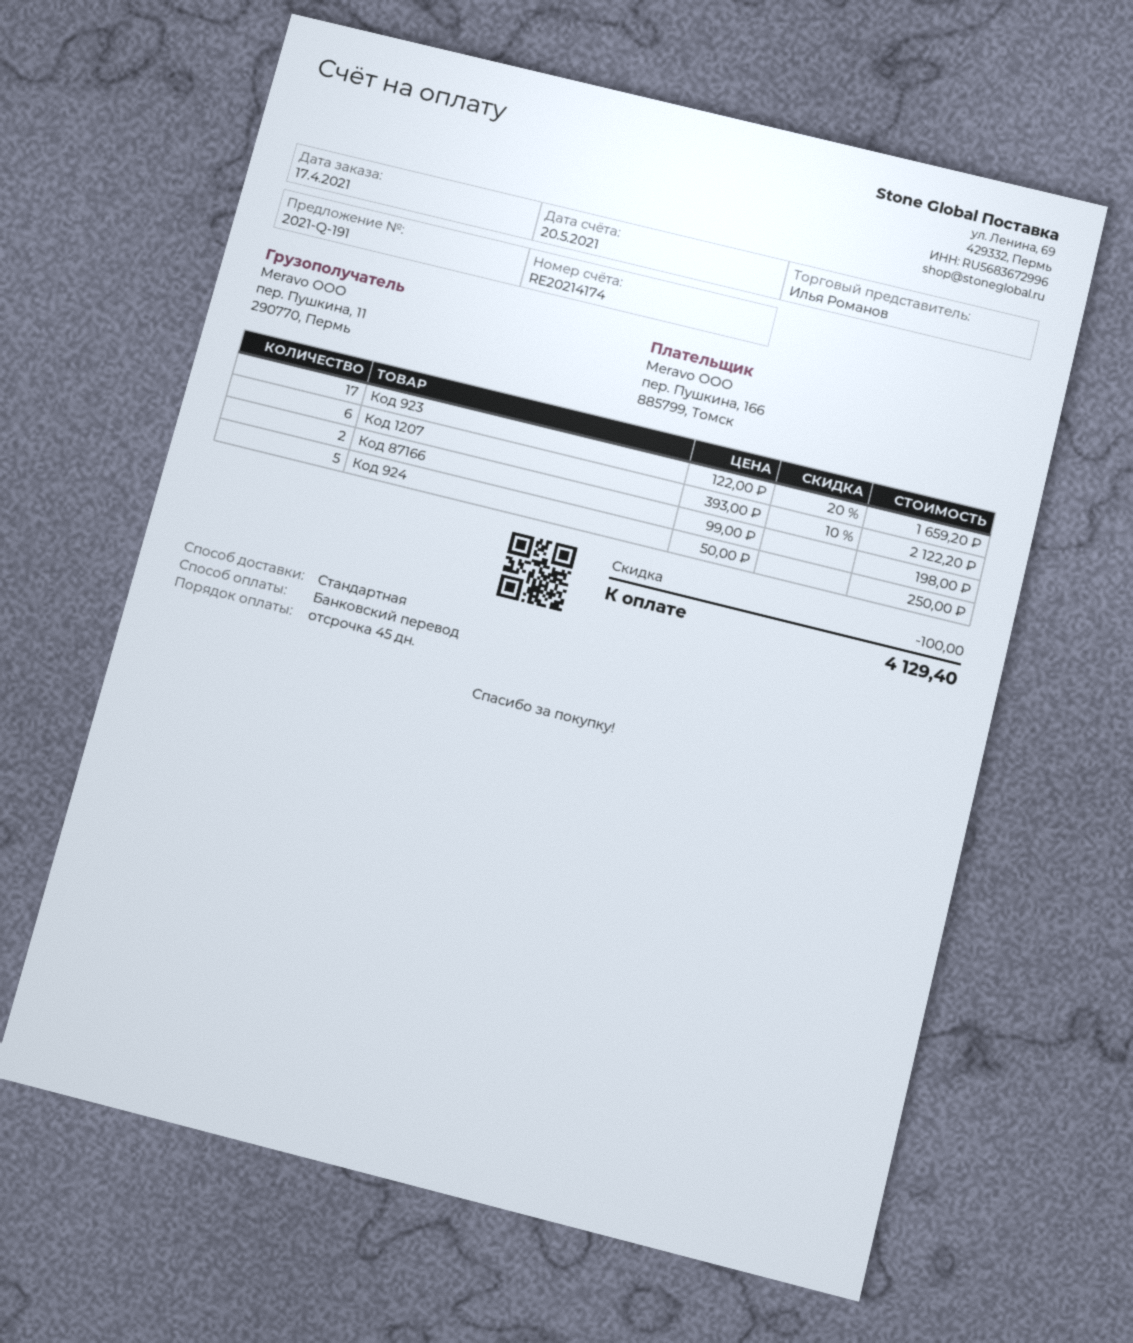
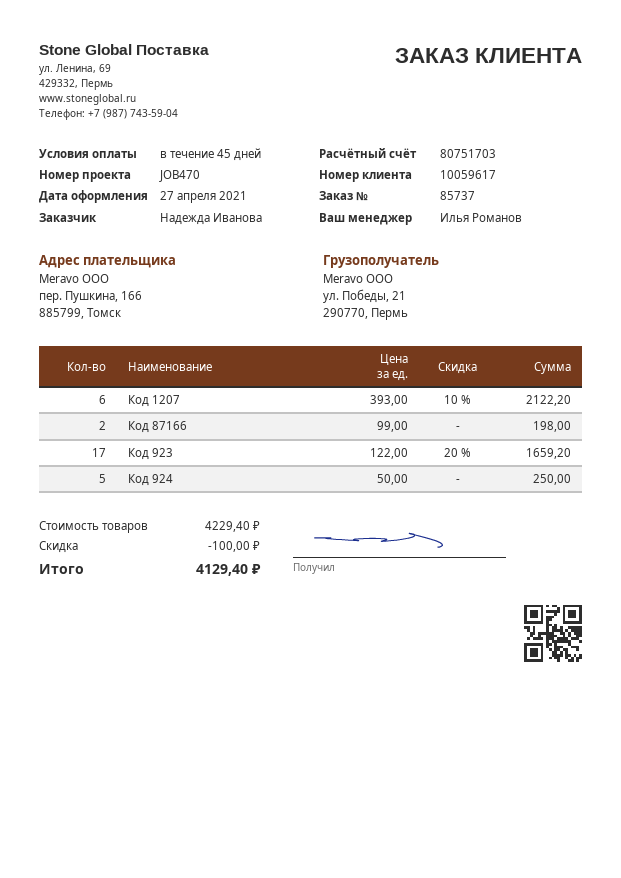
order date: 2021-04-17 -> 2021-04-27
ship to: пер. Пушкина, 11, 290770, Пермь -> ул. Победы, 21, 290770, Пермь

